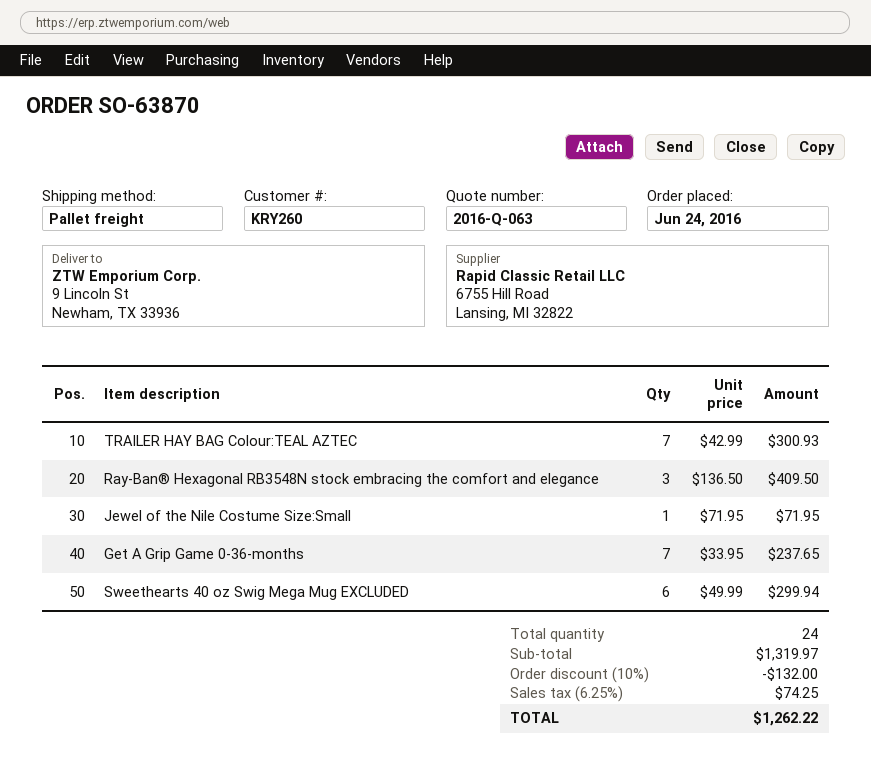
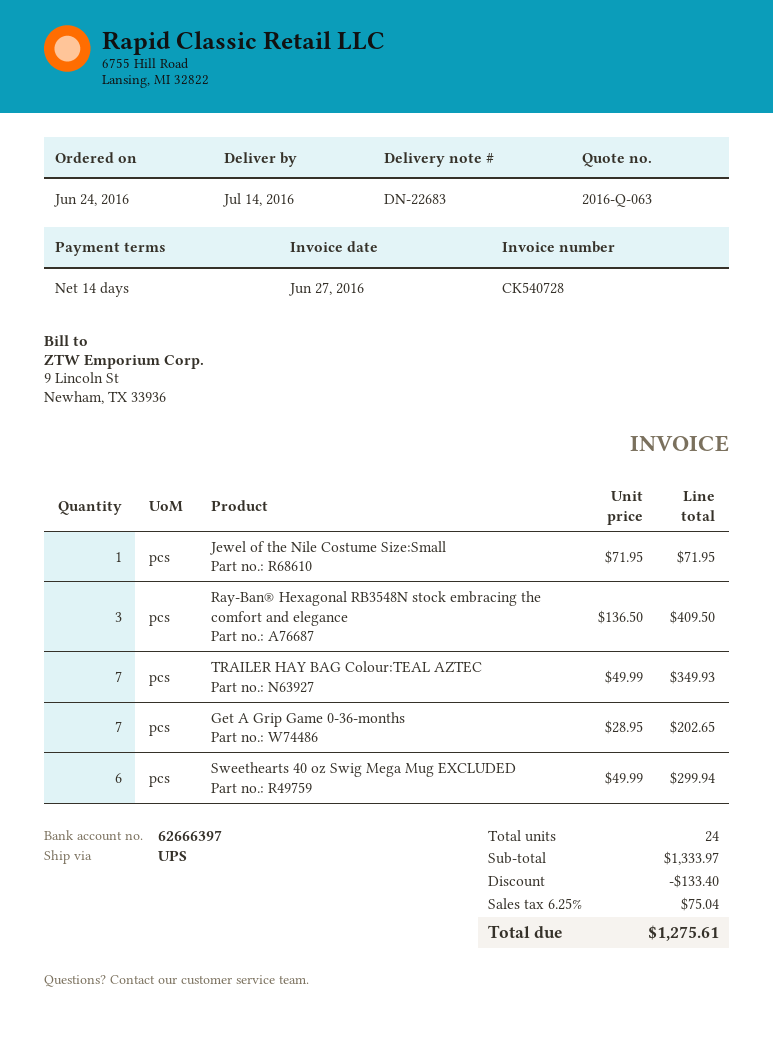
shipping method: pallet freight -> UPS
TRAILER HAY BAG Colour:TEAL AZTEC: 7 x 42.99 = 300.93 -> 7 x 49.99 = 349.93
Get A Grip Game 0-36-months: 7 x 33.95 = 237.65 -> 7 x 28.95 = 202.65
subtotal: 1319.97 -> 1333.97
discount: 132.00 -> 133.40
tax: 6.25% = 74.25 -> 6.25% = 75.04
total: 1262.22 -> 1275.61

